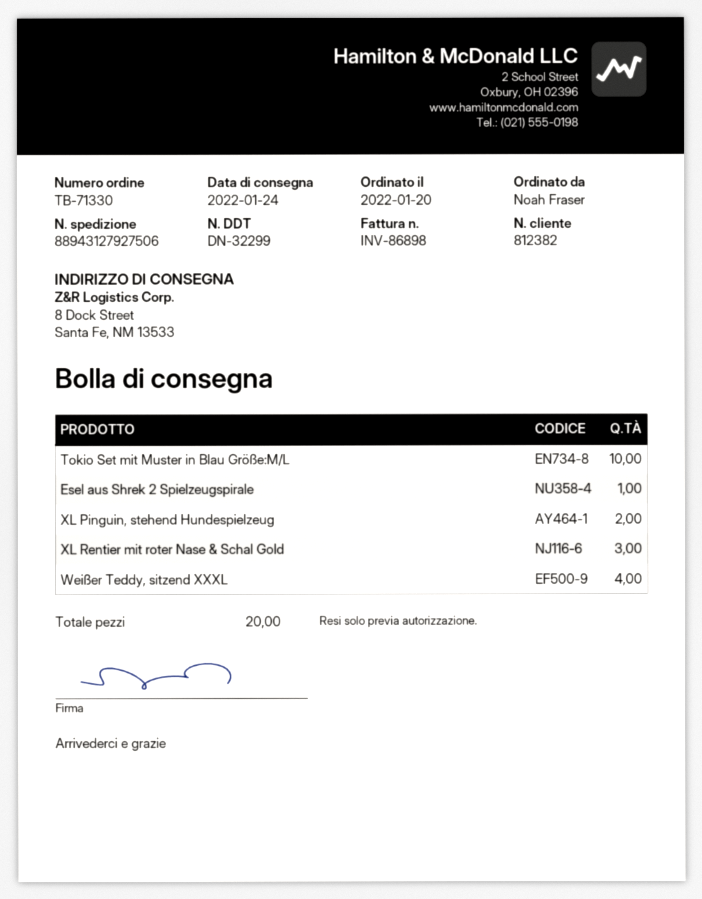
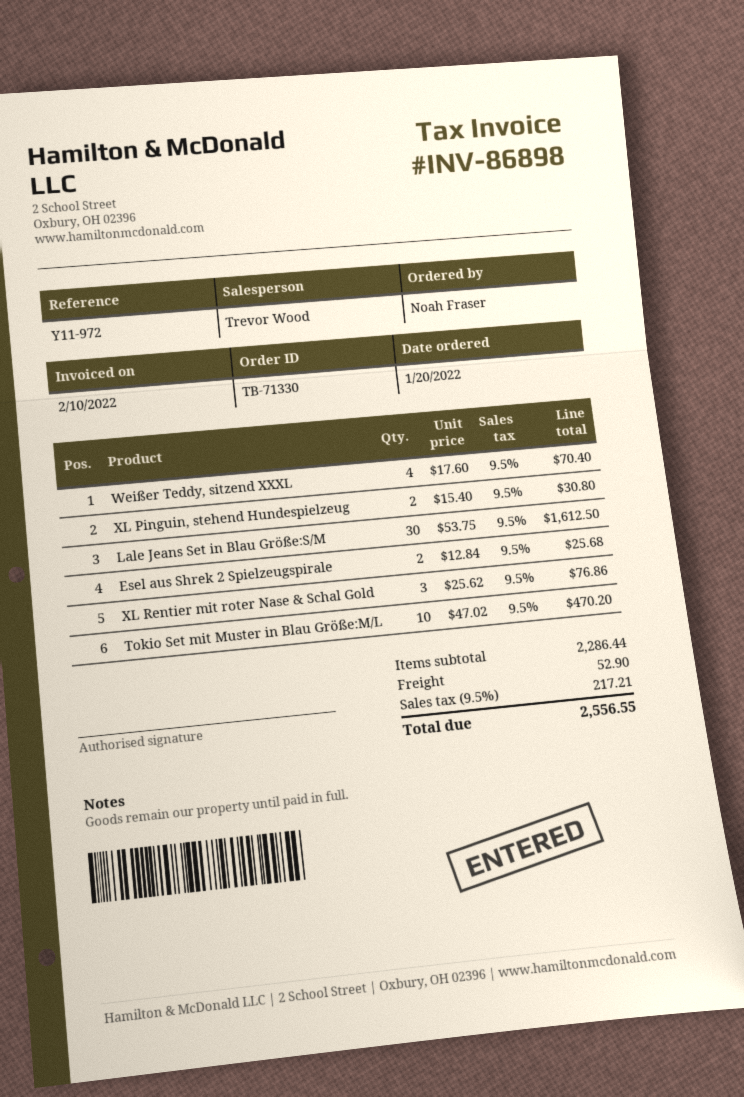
Esel aus Shrek 2 Spielzeugspirale: 1 -> 2
Lale Jeans Set in Blau Größe:S/M: none -> 30

